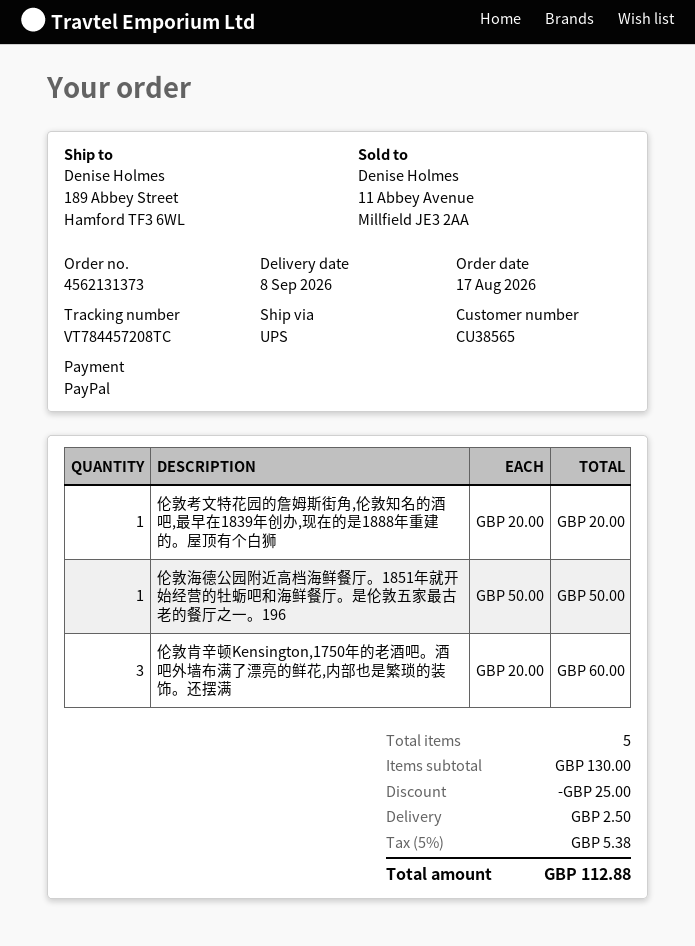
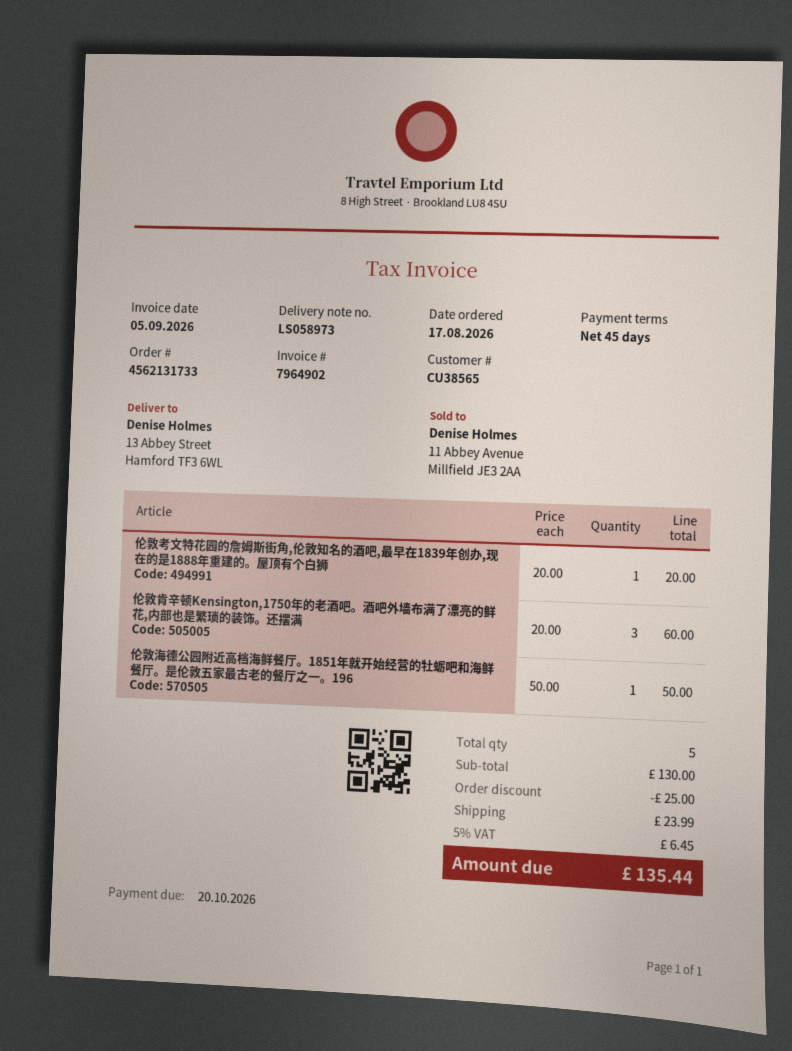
order number: 4562131373 -> 4562131733
ship to: 189 Abbey Street, Hamford TF3 6WL -> 13 Abbey Street, Hamford TF3 6WL
shipping: 2.50 -> 23.99
tax: 5% = 5.38 -> 5% = 6.45
total: 112.88 -> 135.44

